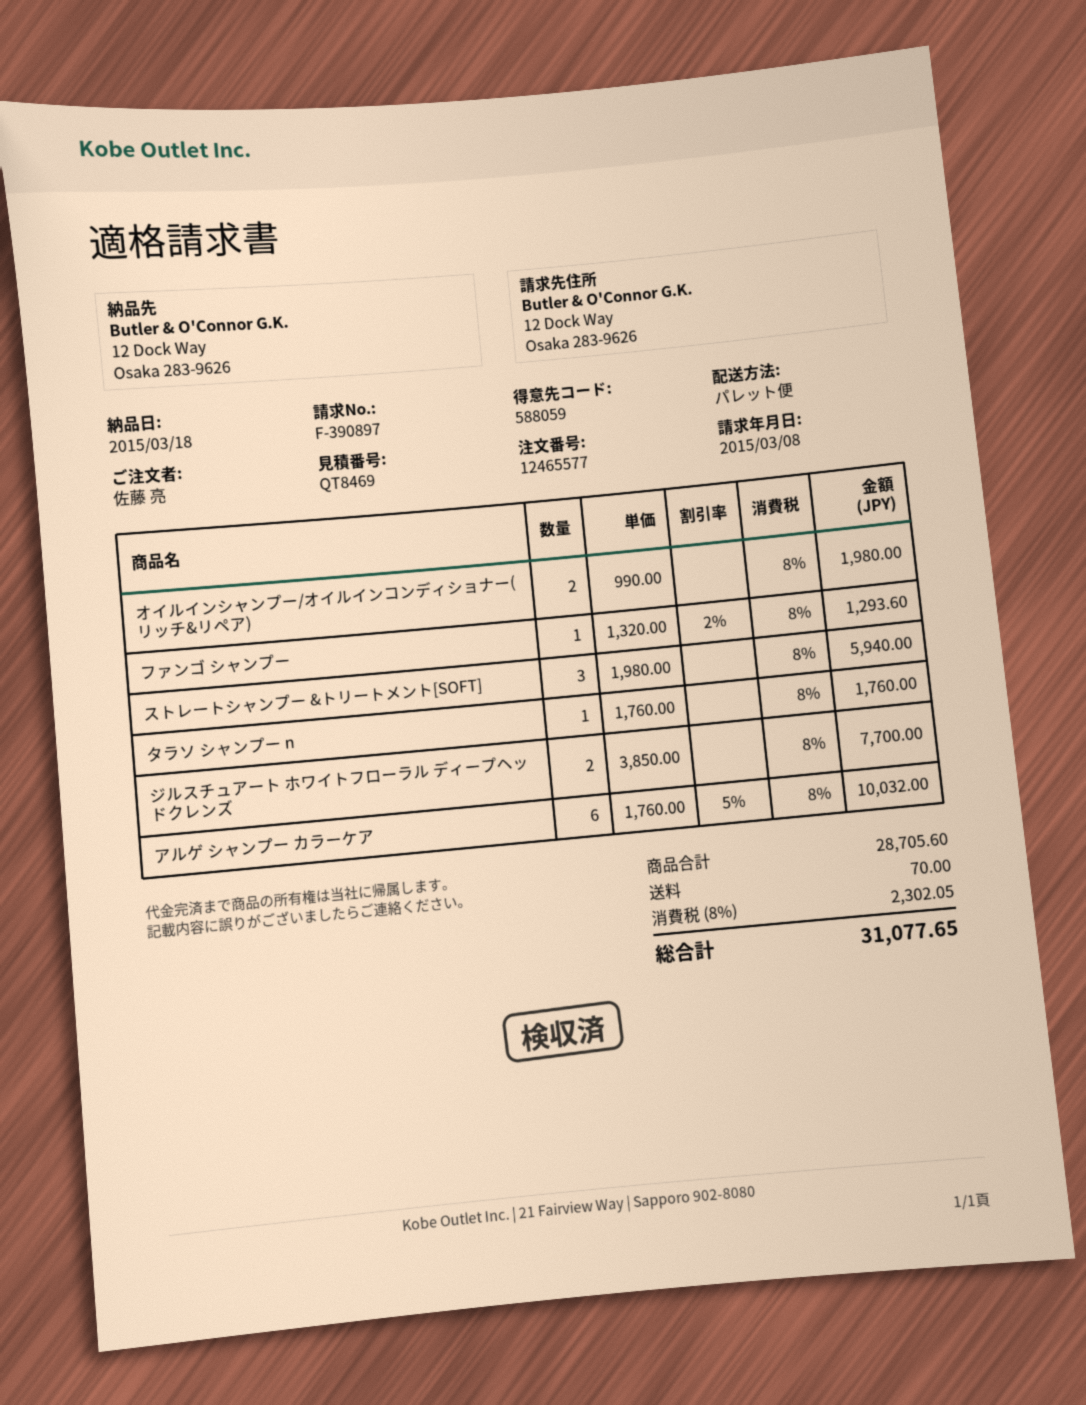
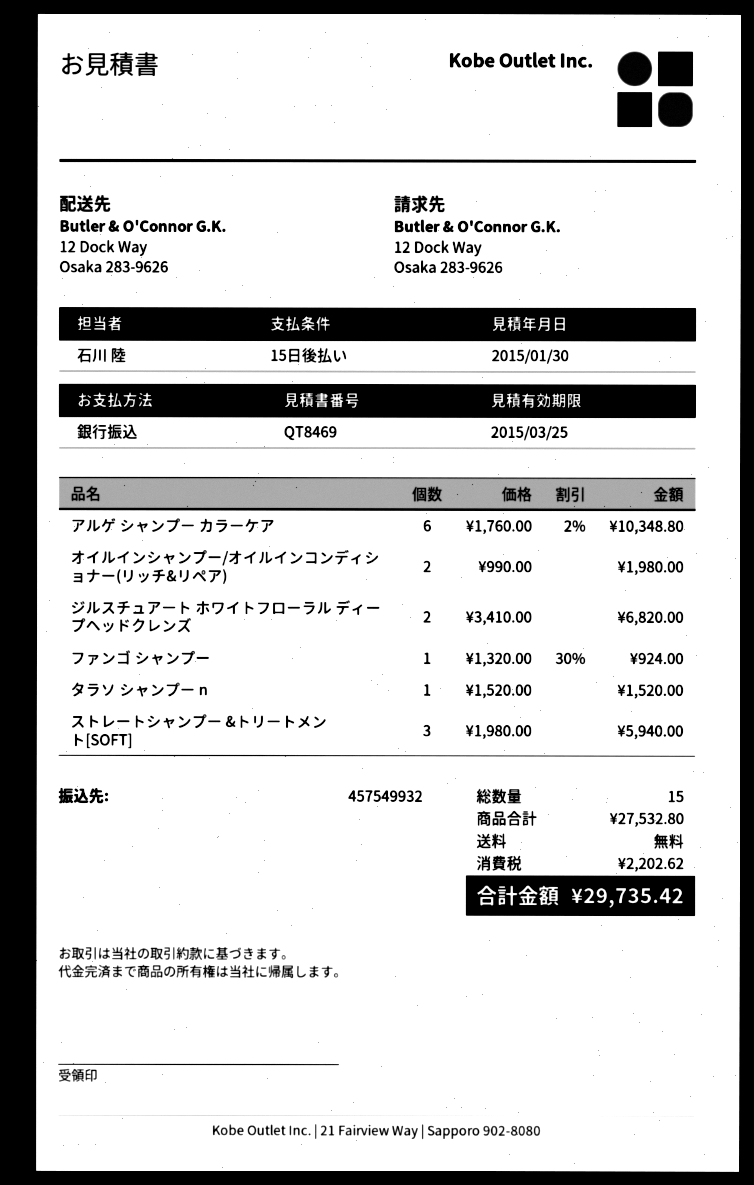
ファンゴ シャンプー: 1 x 1320.00 - 2% = 1293.60 -> 1 x 1320.00 - 30% = 924.00
タラソ シャンプー n: 1 x 1760.00 = 1760.00 -> 1 x 1520.00 = 1520.00
ジルスチュアート ホワイトフローラル ディープヘッドクレンズ: 2 x 3850.00 = 7700.00 -> 2 x 3410.00 = 6820.00
アルゲ シャンプー カラーケア: 6 x 1760.00 - 5% = 10032.00 -> 6 x 1760.00 - 2% = 10348.80
subtotal: 28705.60 -> 27532.80
shipping: 70.00 -> 0.00
tax: 2302.05 -> 2202.62
total: 31077.65 -> 29735.42

